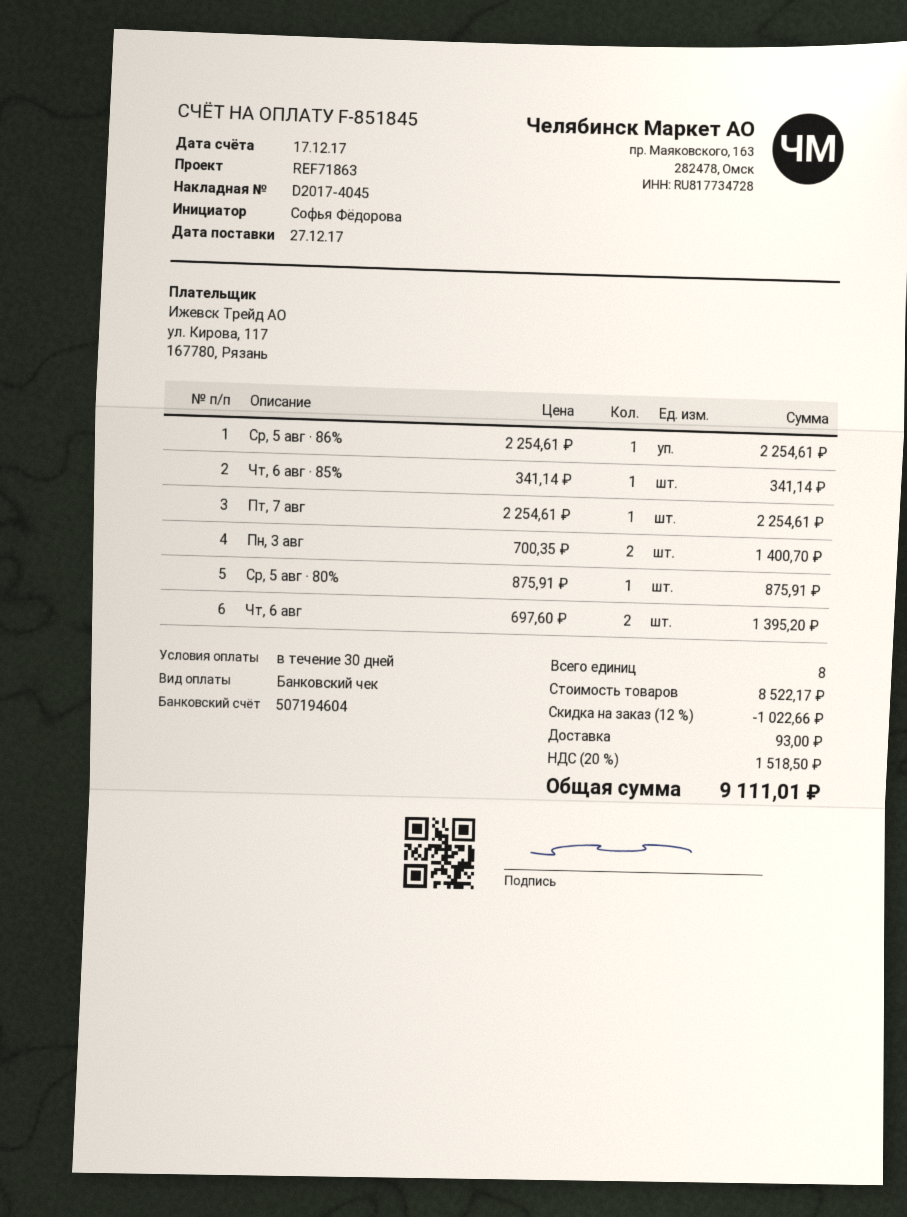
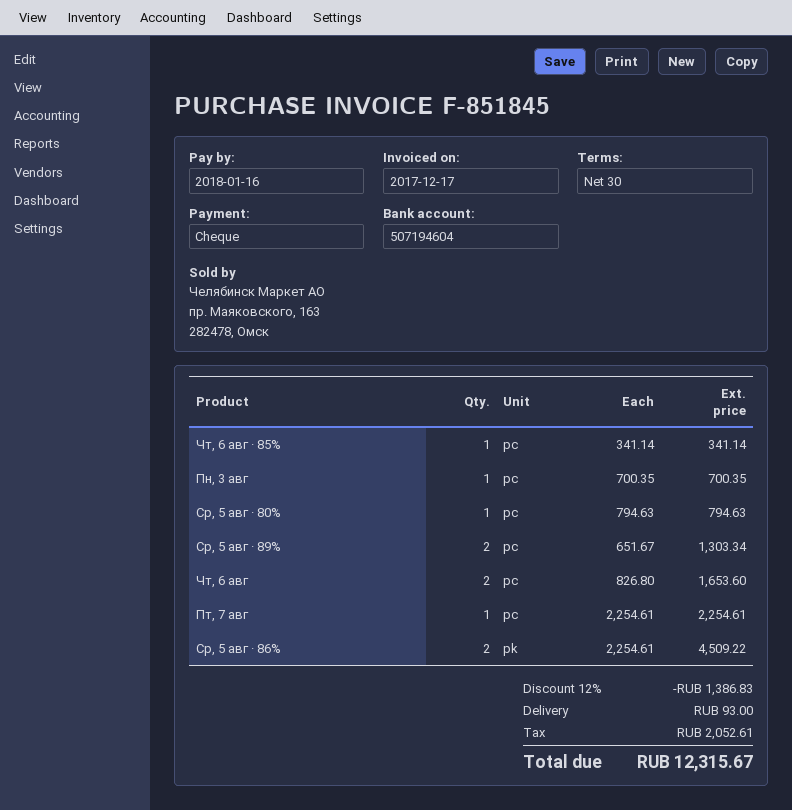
Ср, 5 авг · 86%: 1 x 2254.61 = 2254.61 -> 2 x 2254.61 = 4509.22
Пн, 3 авг: 2 x 700.35 = 1400.70 -> 1 x 700.35 = 700.35
Ср, 5 авг · 80%: 1 x 875.91 = 875.91 -> 1 x 794.63 = 794.63
Чт, 6 авг: 2 x 697.60 = 1395.20 -> 2 x 826.80 = 1653.60
Ср, 5 авг · 89%: none -> 2 x 651.67 = 1303.34
discount: 12% = 1022.66 -> 12% = 1386.83
tax: 1518.50 -> 2052.61
total: 9111.01 -> 12315.67

